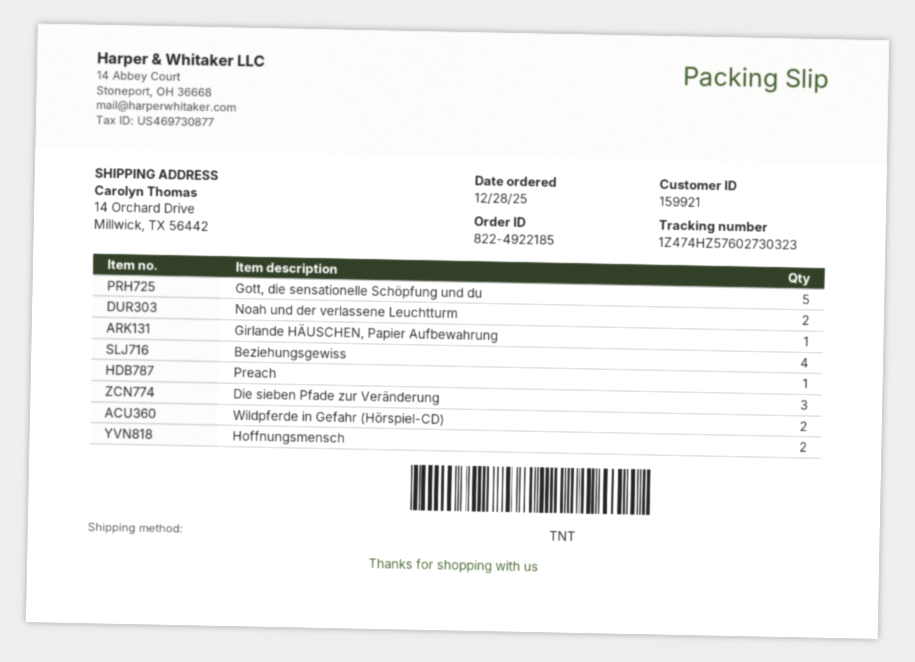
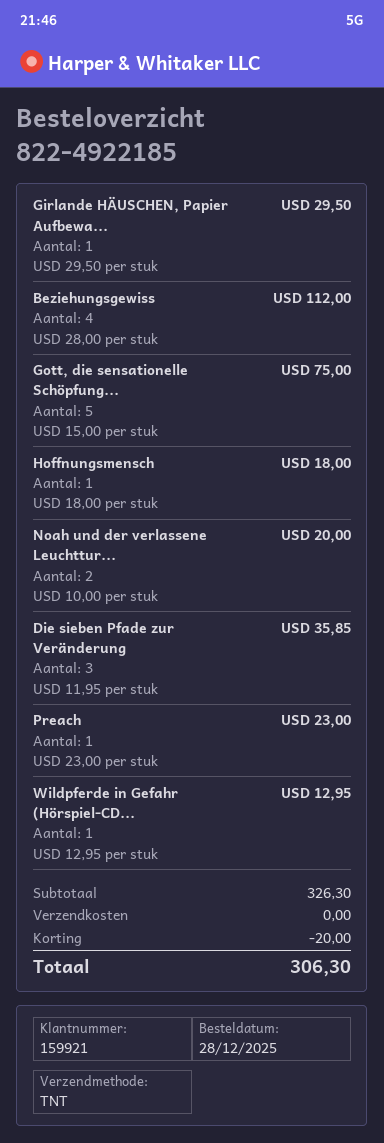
Wildpferde in Gefahr (Hörspiel-CD): 2 -> 1
Hoffnungsmensch: 2 -> 1

